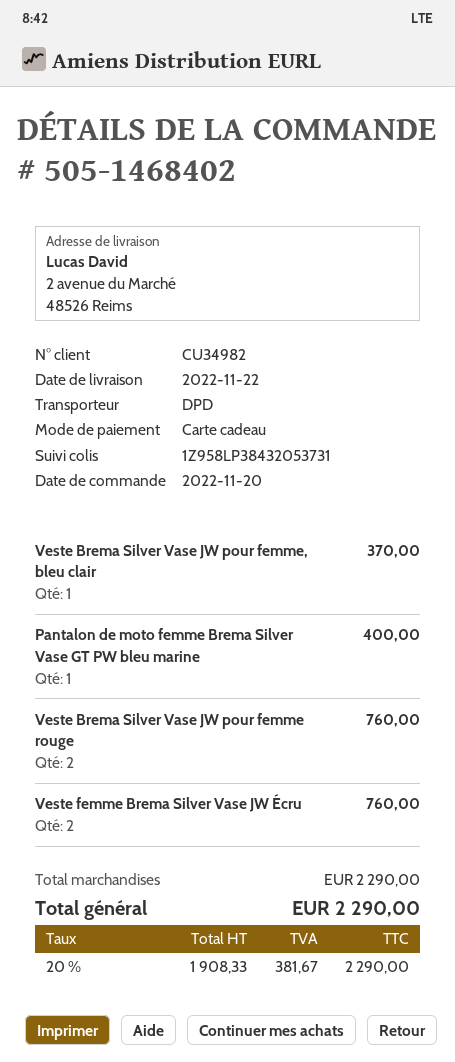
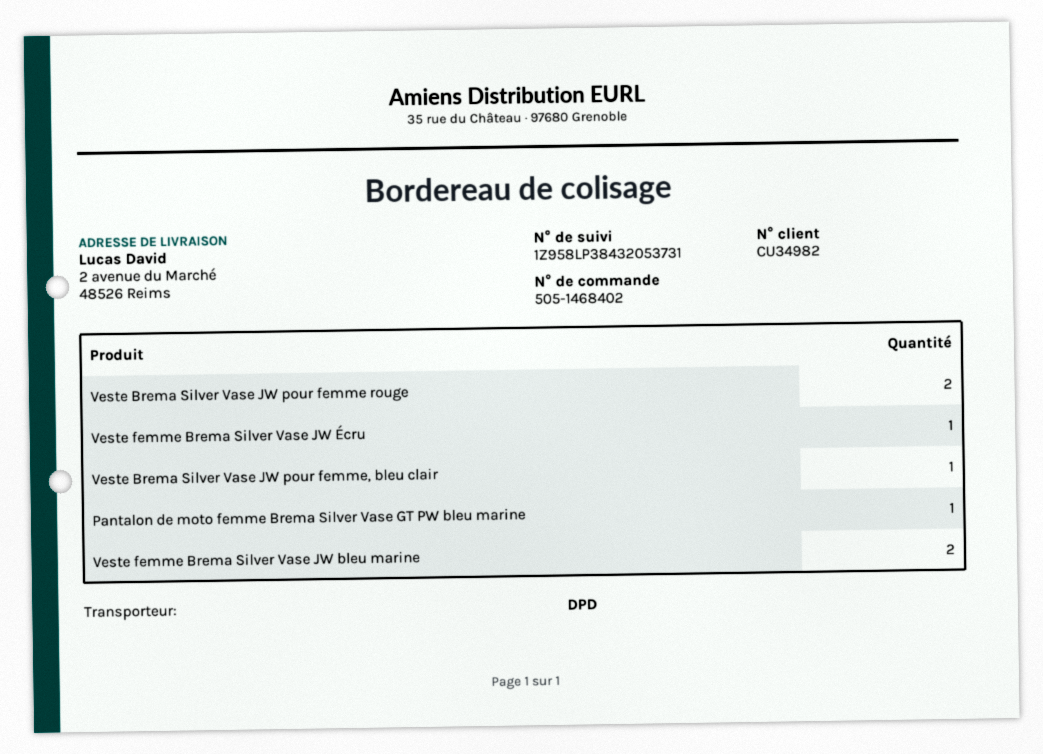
Veste femme Brema Silver Vase JW Écru: 2 -> 1
Veste femme Brema Silver Vase JW bleu marine: none -> 2

